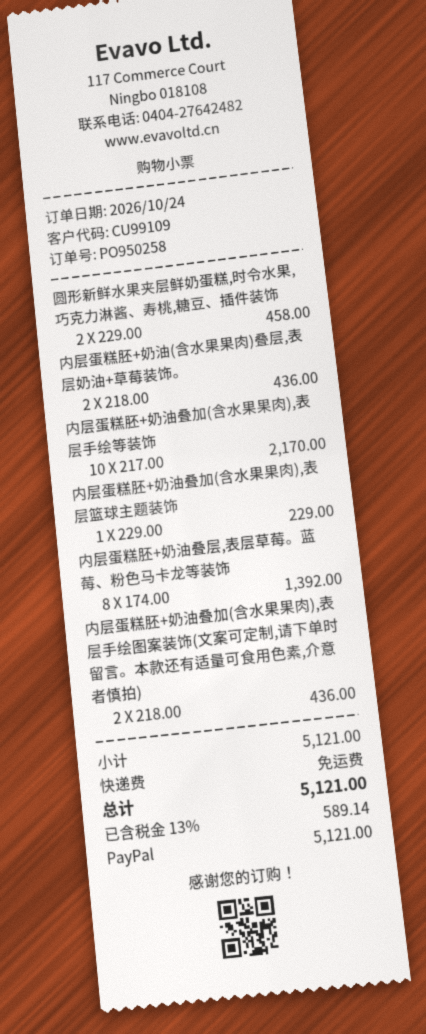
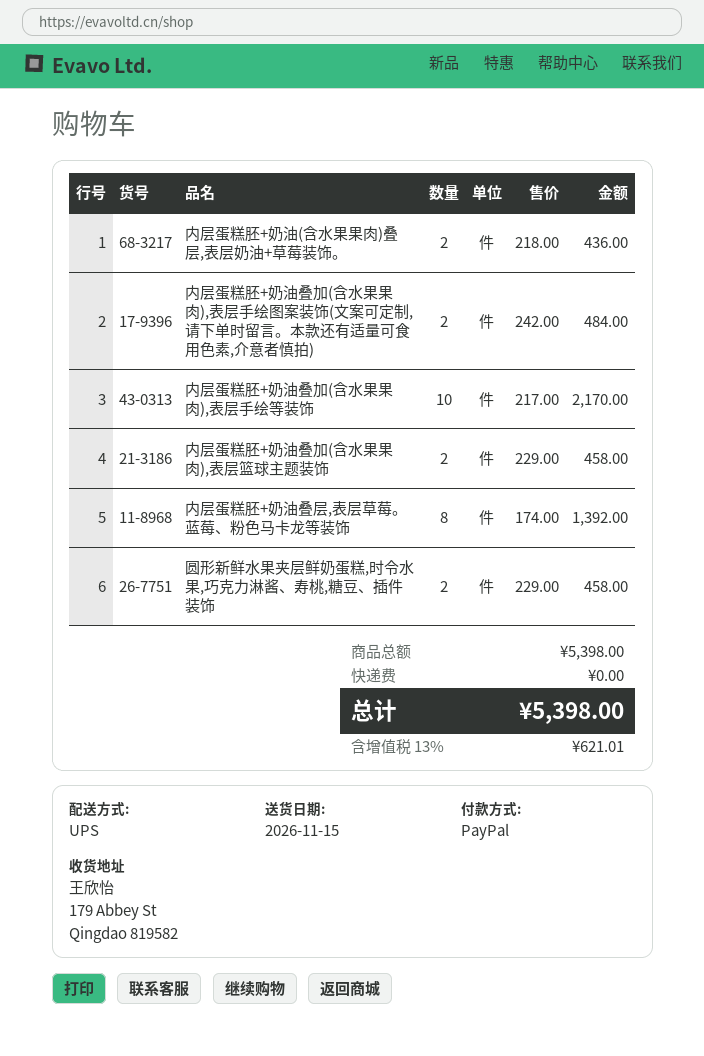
内层蛋糕胚+奶油叠加(含水果果肉),表层篮球主题装饰: 1 x 229.00 = 229.00 -> 2 x 229.00 = 458.00
内层蛋糕胚+奶油叠加(含水果果肉),表层手绘图案装饰(文案可定制,请下单时留言。本款还有适量可食用色素,介意者慎拍): 2 x 218.00 = 436.00 -> 2 x 242.00 = 484.00
subtotal: 5121.00 -> 5398.00
tax: 13% = 589.14 -> 13% = 621.01
total: 5121.00 -> 5398.00

